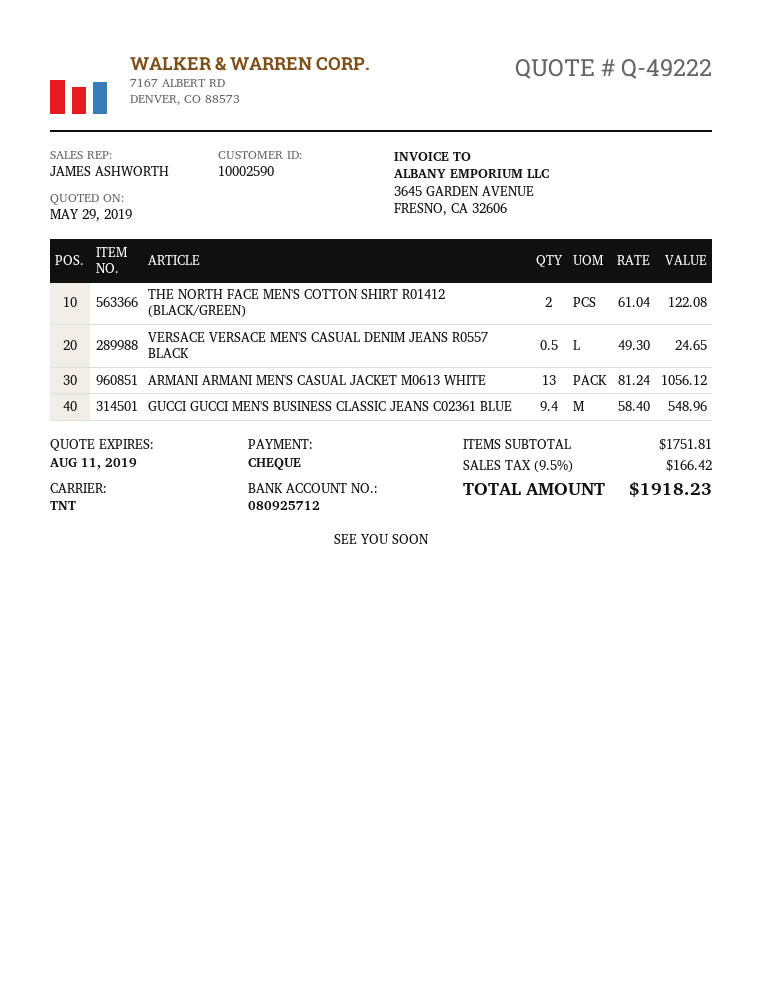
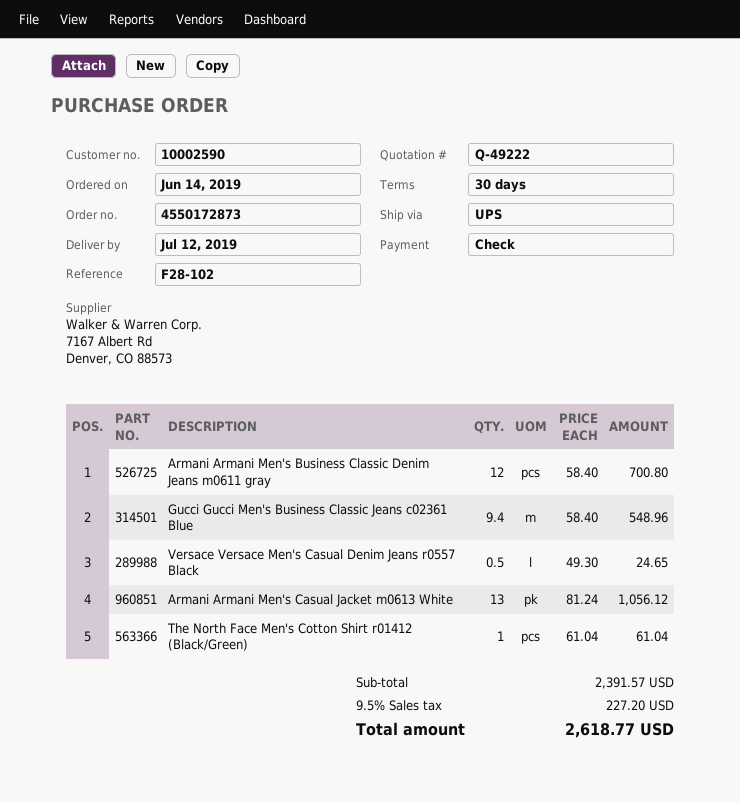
shipping method: TNT -> UPS
THE NORTH FACE MEN'S COTTON SHIRT R01412 (BLACK/GREEN): 2 x 61.04 = 122.08 -> 1 x 61.04 = 61.04
Armani Armani Men's Business Classic Denim Jeans m0611 gray: none -> 12 x 58.40 = 700.80
subtotal: 1751.81 -> 2391.57
tax: 9.5% = 166.42 -> 9.5% = 227.20
total: 1918.23 -> 2618.77

